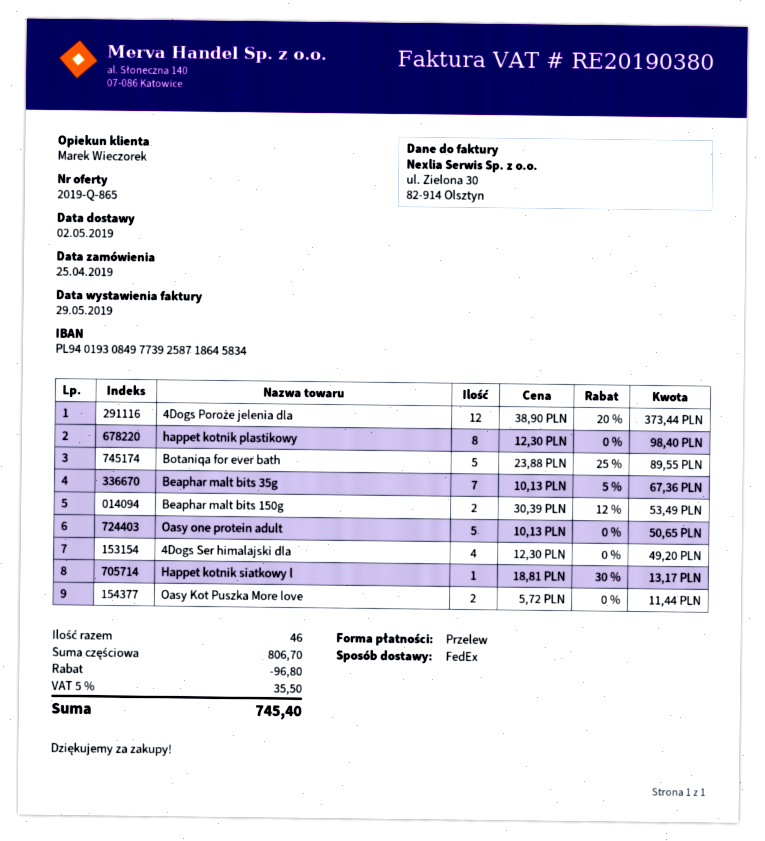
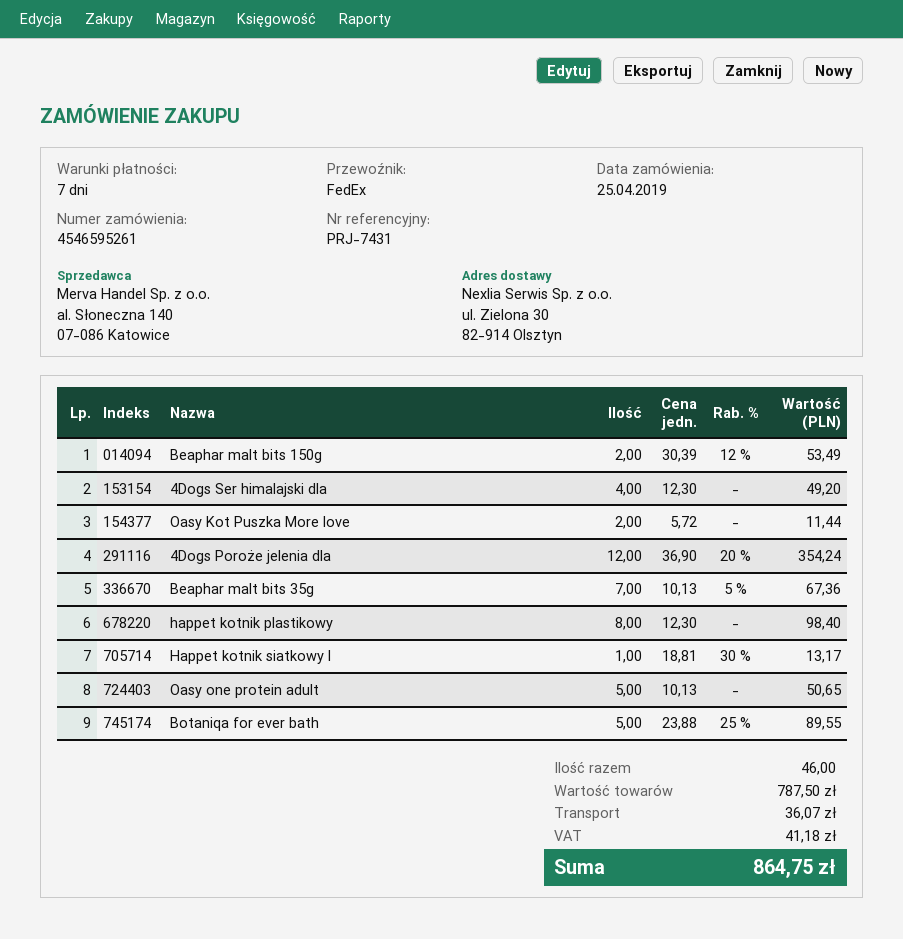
4Dogs Poroże jelenia dla: 12 x 38.90 - 20% = 373.44 -> 12 x 36.90 - 20% = 354.24
subtotal: 806.70 -> 787.50
discount: 96.80 -> none
shipping: none -> 36.07
tax: 35.50 -> 41.18
total: 745.40 -> 864.75

